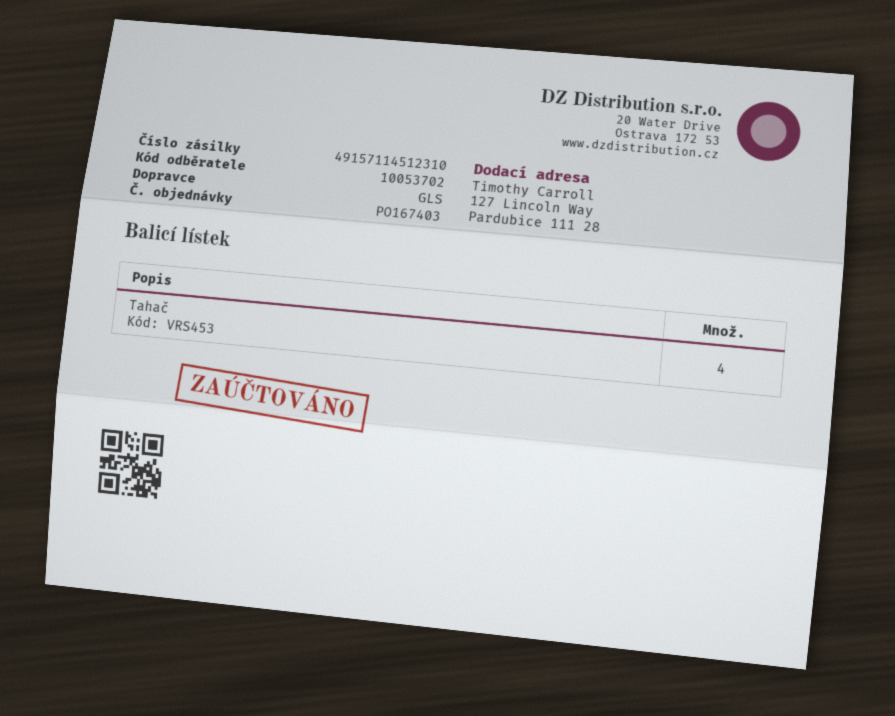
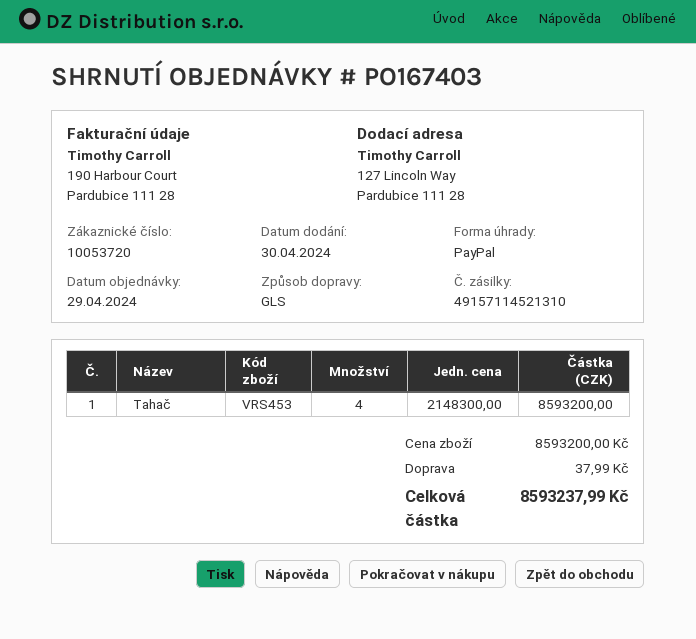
customer number: 10053702 -> 10053720
tracking number: 49157114512310 -> 49157114521310

